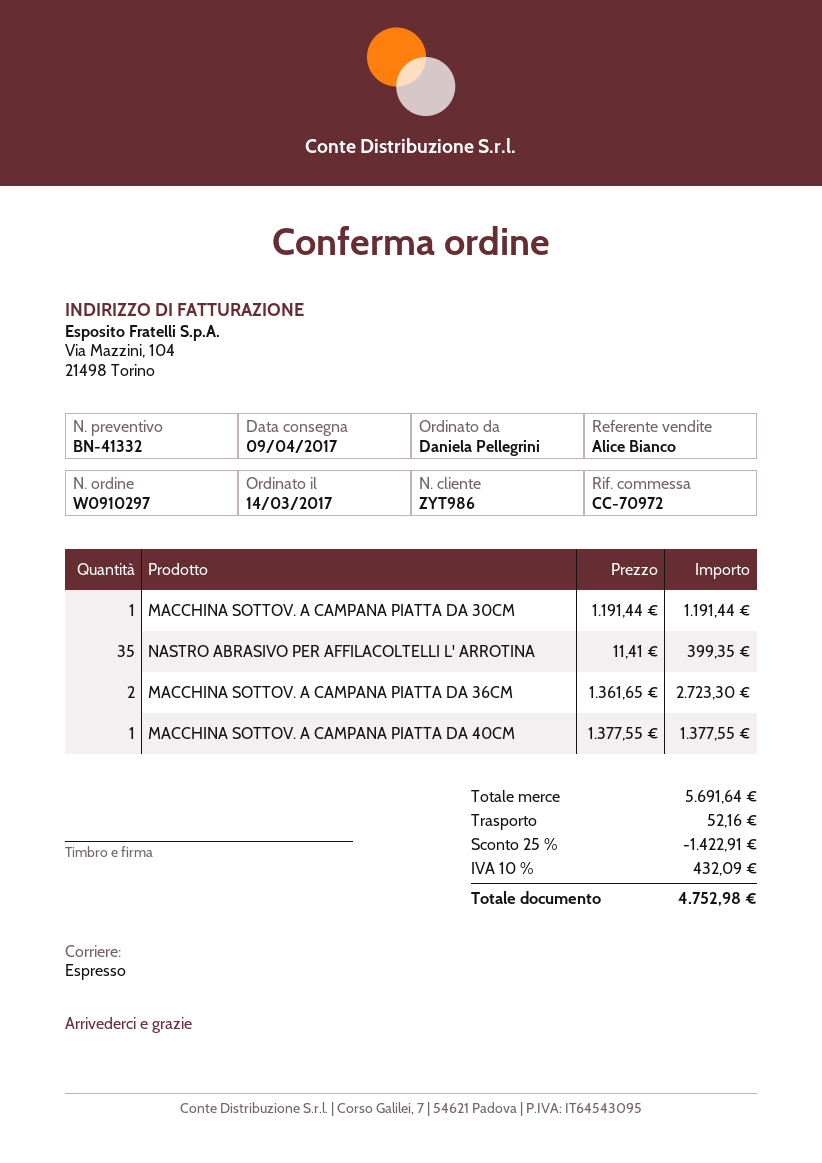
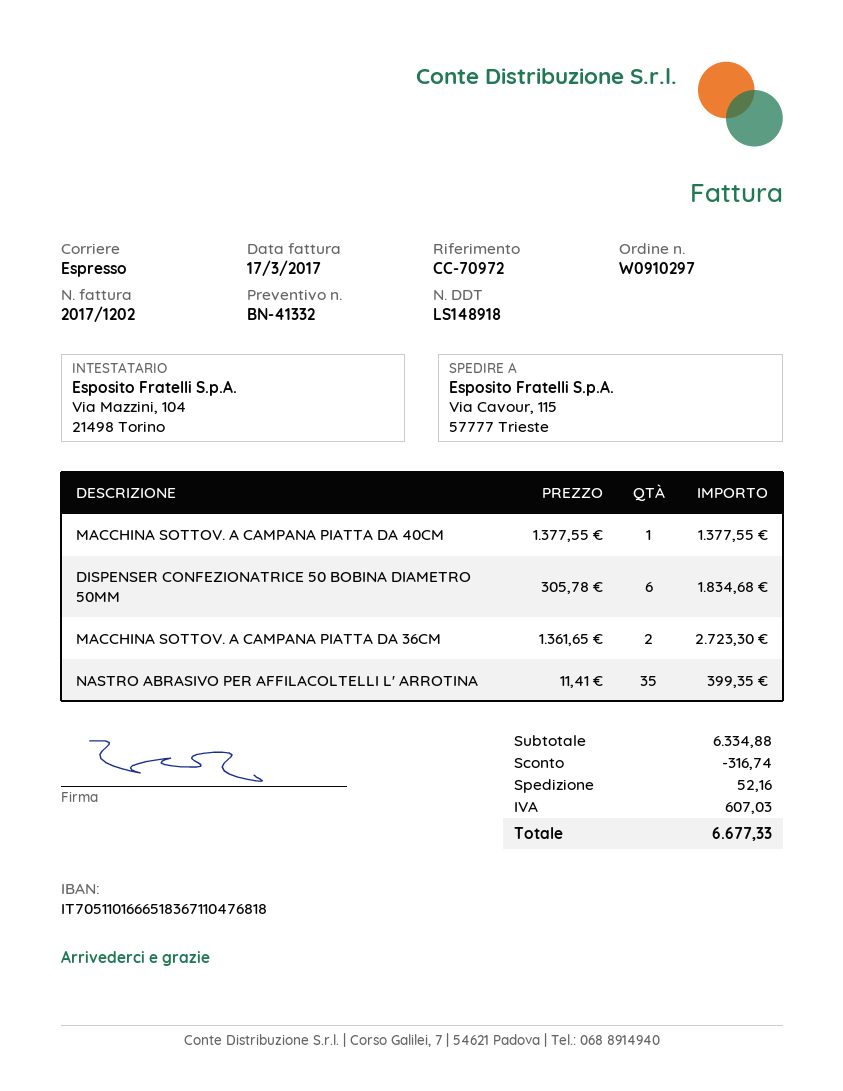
MACCHINA SOTTOV. A CAMPANA PIATTA DA 30CM: 1 x 1191.44 = 1191.44 -> none
DISPENSER CONFEZIONATRICE 50 BOBINA DIAMETRO 50MM: none -> 6 x 305.78 = 1834.68
subtotal: 5691.64 -> 6334.88
discount: 1422.91 -> 316.74
tax: 432.09 -> 607.03
total: 4752.98 -> 6677.33

